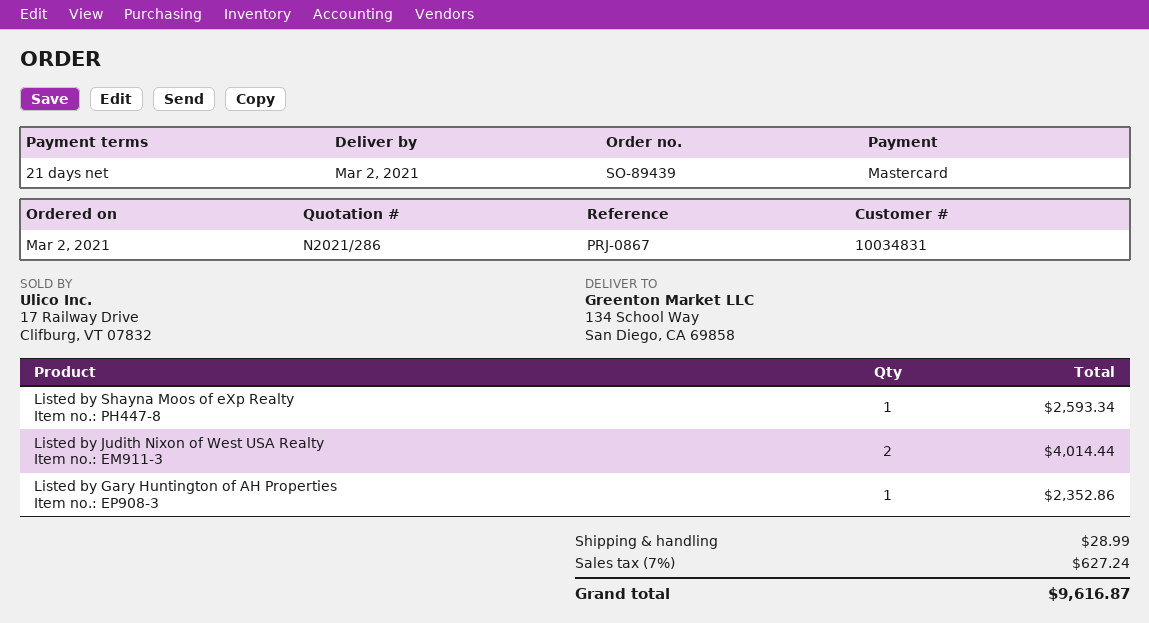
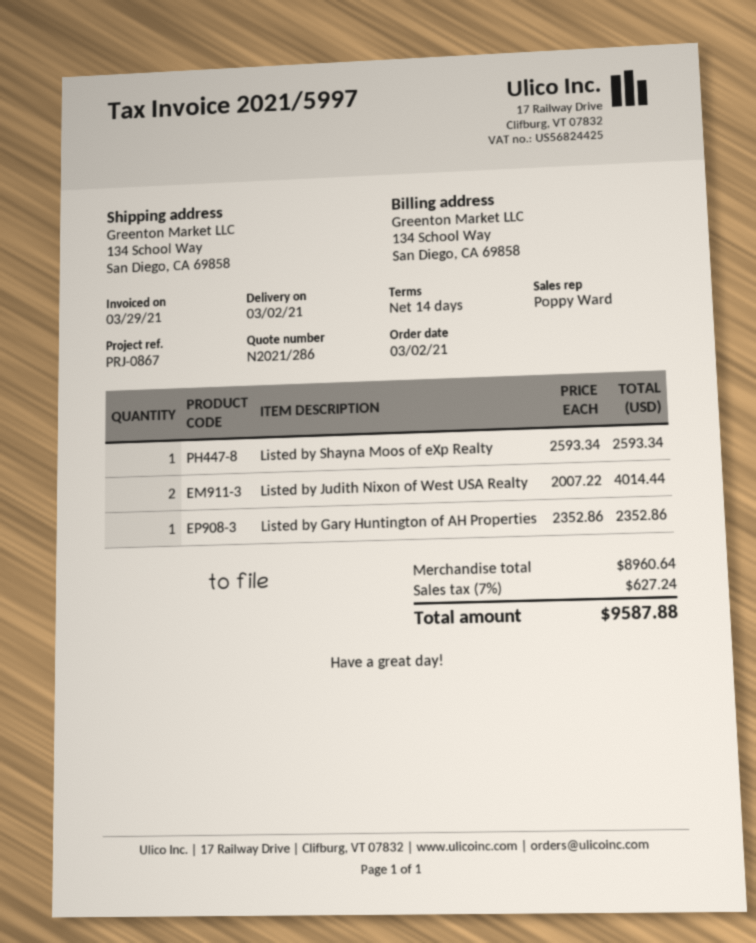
payment terms: 21 days -> 14 days
shipping: 28.99 -> none
total: 9616.87 -> 9587.88

